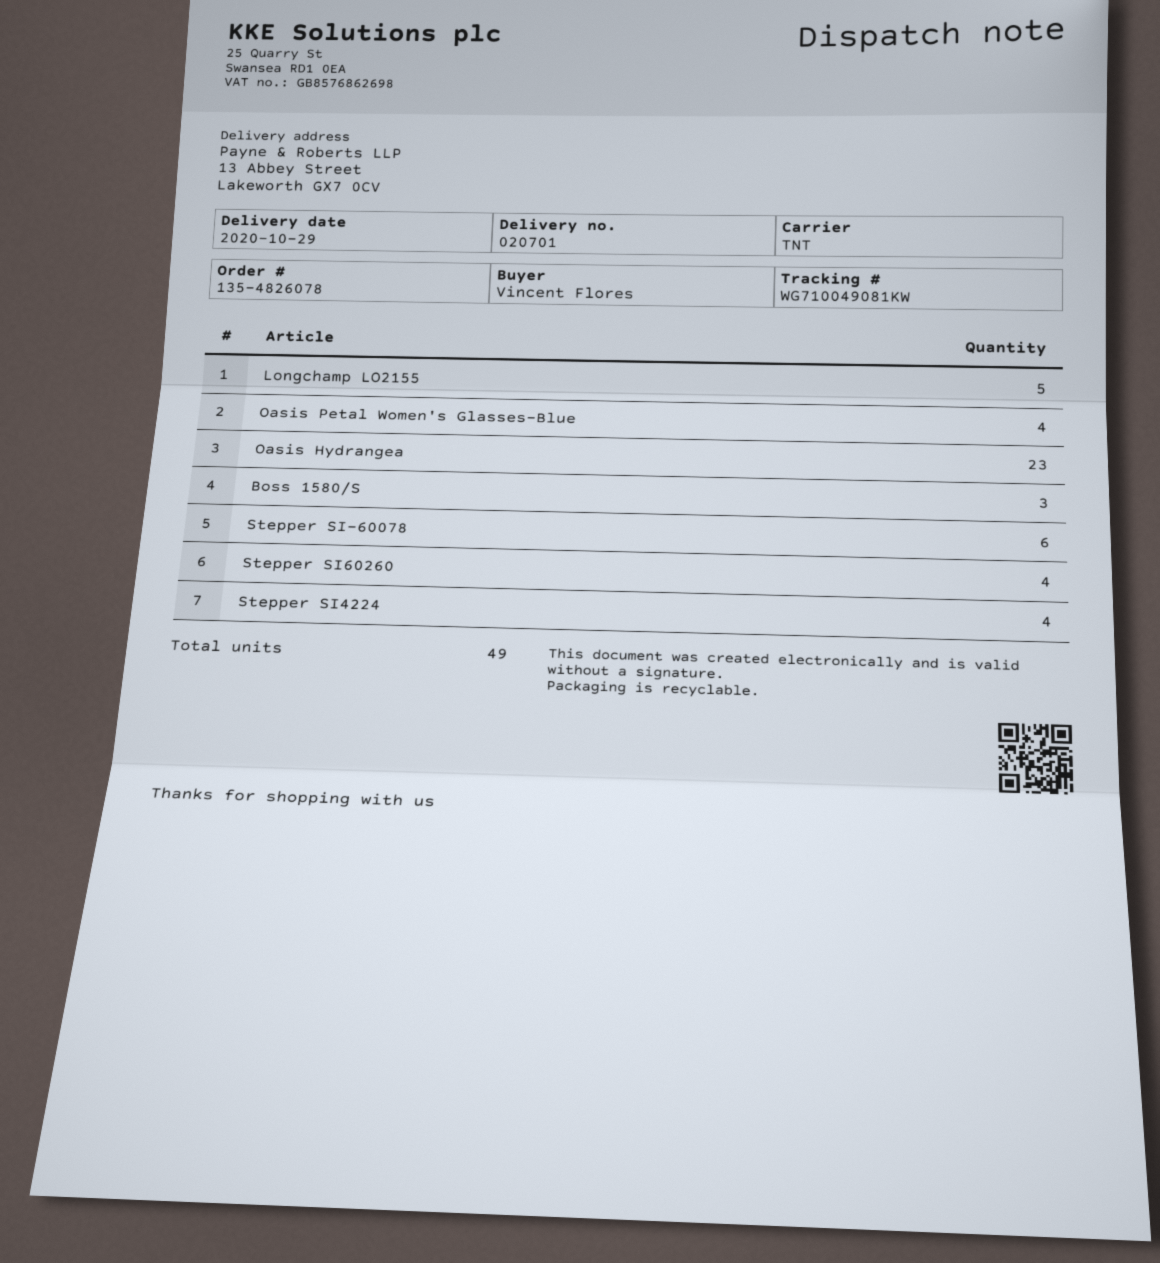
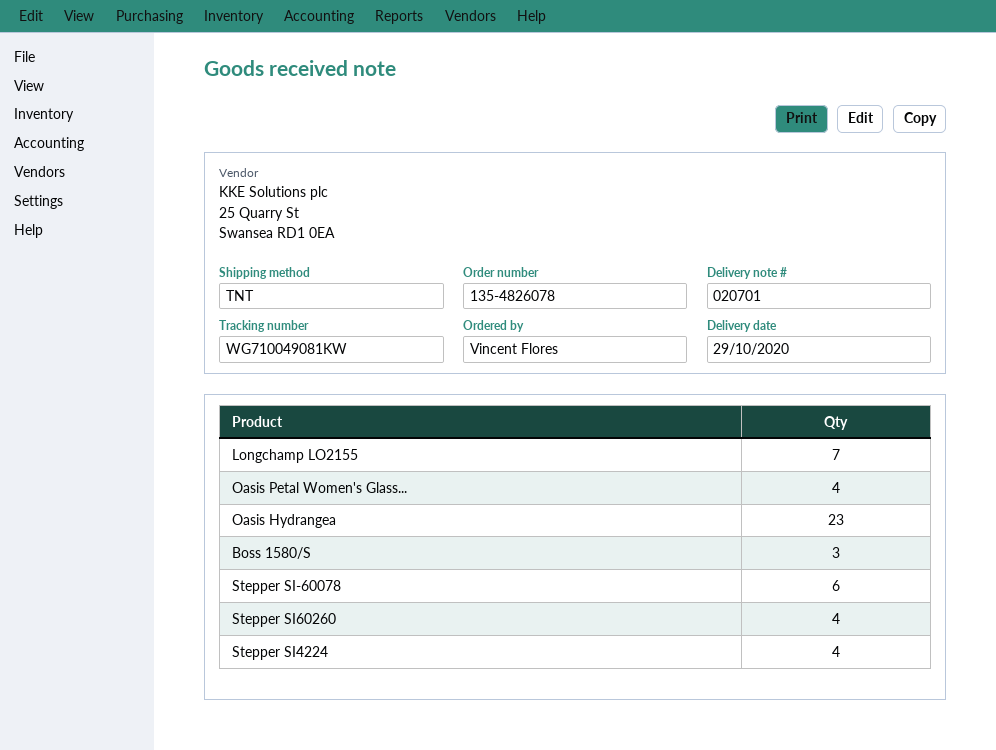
Longchamp LO2155: 5 -> 7

